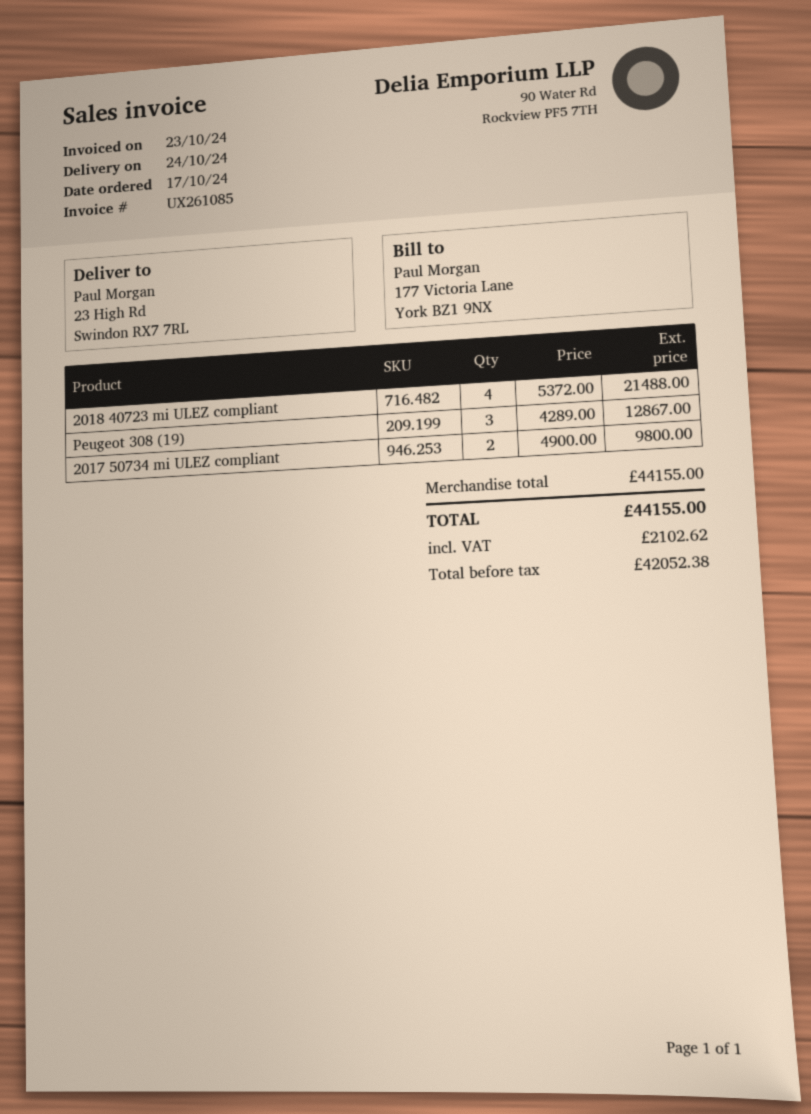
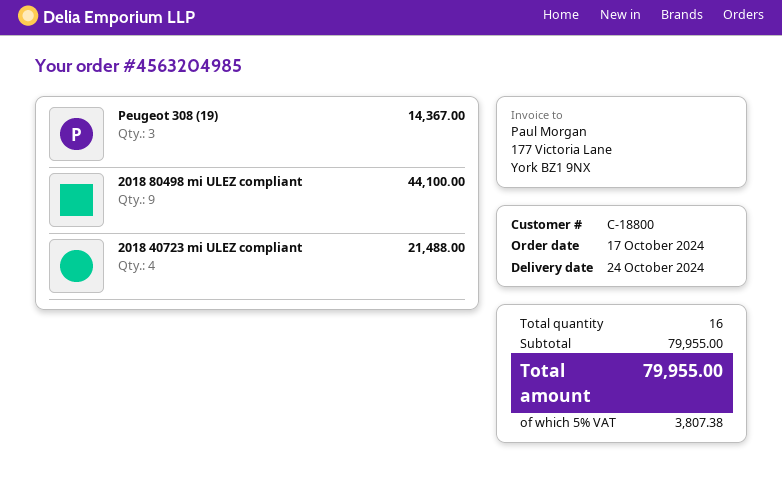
Peugeot 308 (19): 3 for 12867.00 -> 3 for 14367.00
2017 50734 mi ULEZ compliant: 2 for 9800.00 -> none
2018 80498 mi ULEZ compliant: none -> 9 for 44100.00
subtotal: 44155.00 -> 79955.00
tax: 2102.62 -> 3807.38
total: 44155.00 -> 79955.00

